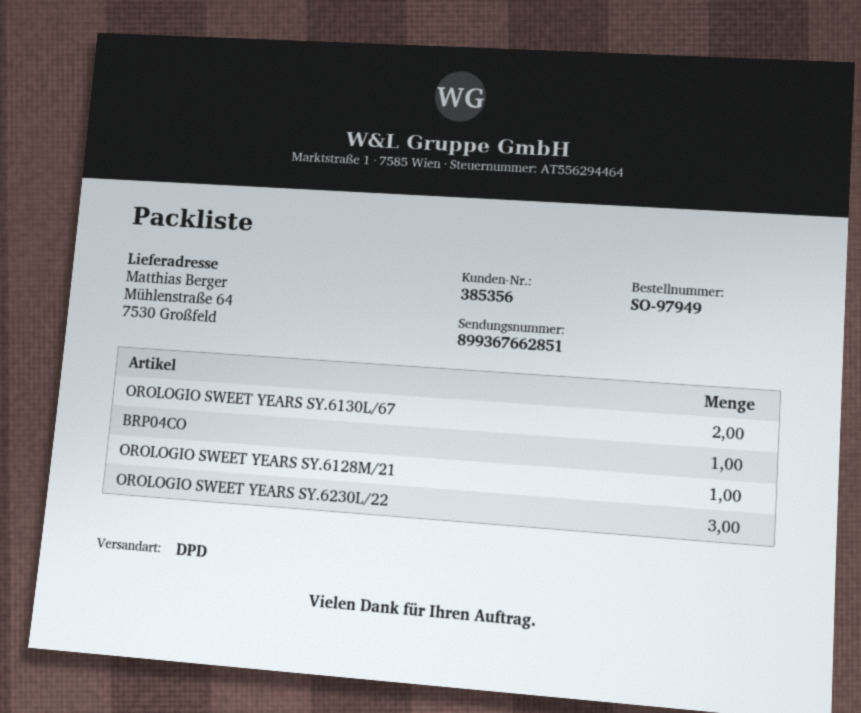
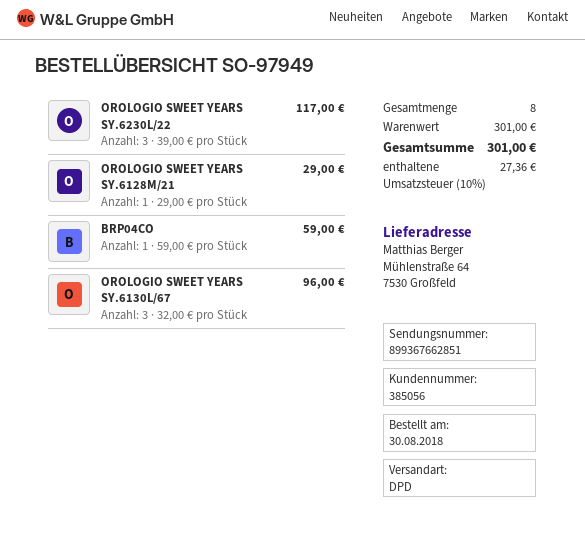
customer number: 385356 -> 385056
OROLOGIO SWEET YEARS SY.6130L/67: 2 -> 3

